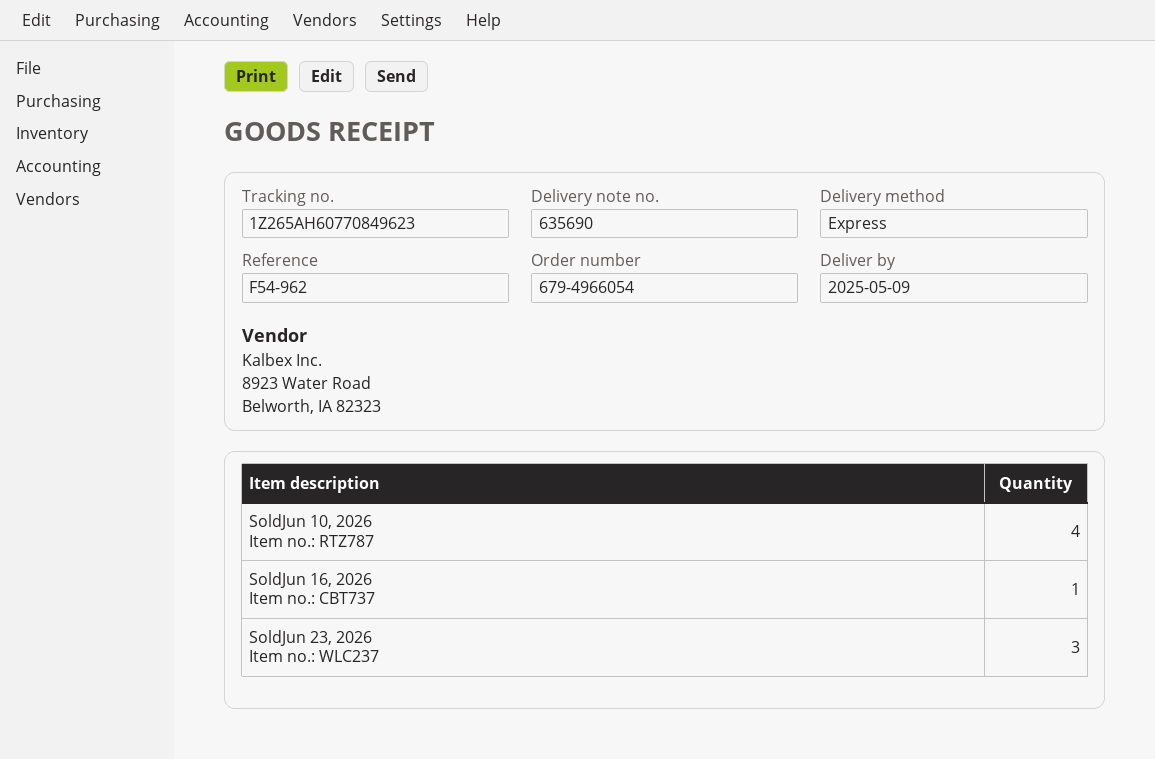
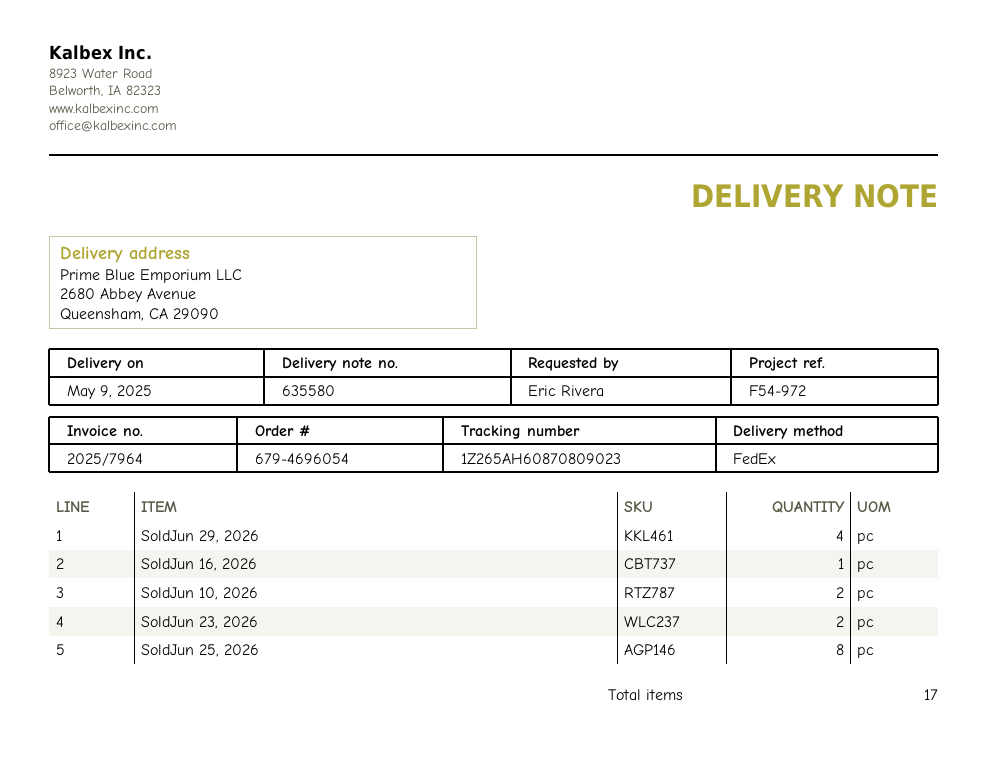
order number: 679-4966054 -> 679-4696054
delivery note number: 635690 -> 635580
reference: F54-962 -> F54-972
shipping method: express -> FedEx
tracking number: 1Z265AH60770849623 -> 1Z265AH60870809023
SoldJun 10, 2026: 4 -> 2
SoldJun 23, 2026: 3 -> 2
SoldJun 29, 2026: none -> 4
SoldJun 25, 2026: none -> 8

